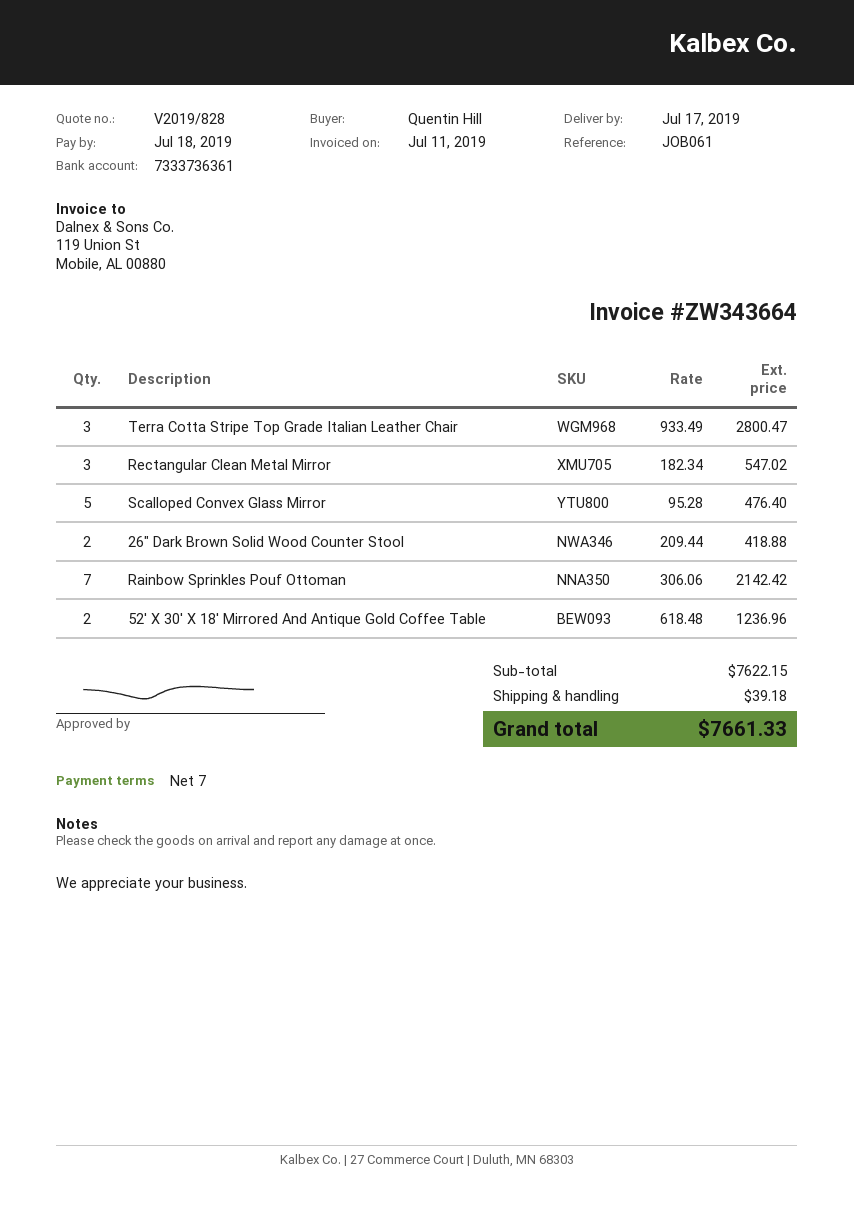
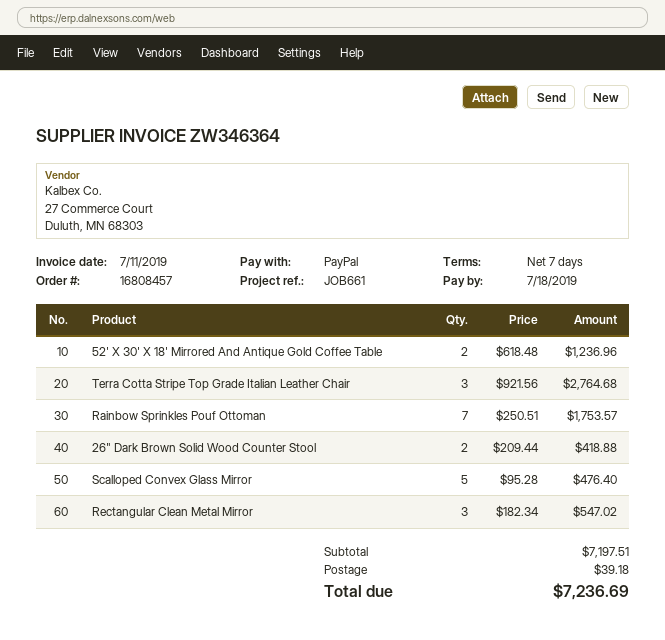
invoice number: ZW343664 -> ZW346364
reference: JOB061 -> JOB661
Terra Cotta Stripe Top Grade Italian Leather Chair: 3 x 933.49 = 2800.47 -> 3 x 921.56 = 2764.68
Rainbow Sprinkles Pouf Ottoman: 7 x 306.06 = 2142.42 -> 7 x 250.51 = 1753.57
subtotal: 7622.15 -> 7197.51
total: 7661.33 -> 7236.69

